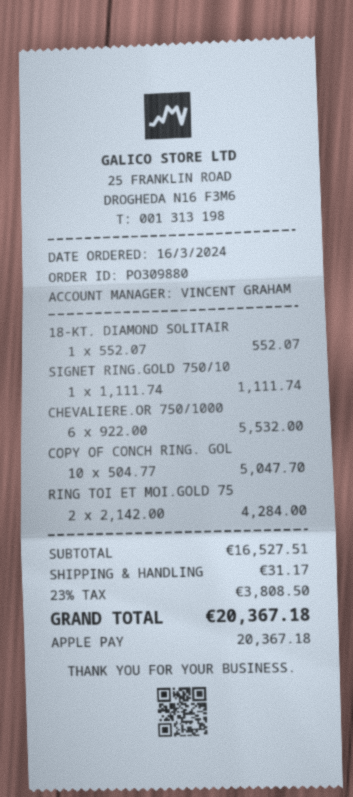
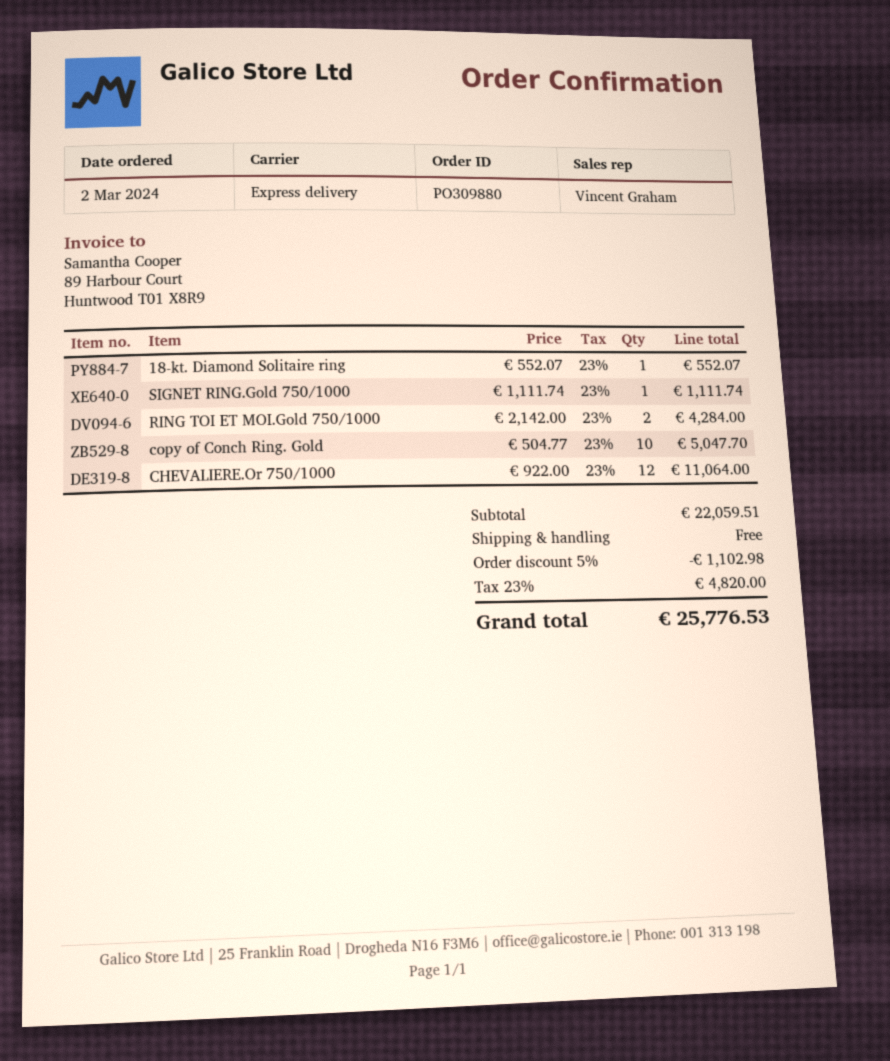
order date: 2024-03-16 -> 2024-03-02
CHEVALIERE.OR 750/1000: 6 x 922.00 = 5532.00 -> 12 x 922.00 = 11064.00
subtotal: 16527.51 -> 22059.51
discount: none -> 5% = 1102.98
shipping: 31.17 -> 0.00
tax: 23% = 3808.50 -> 23% = 4820.00
total: 20367.18 -> 25776.53

